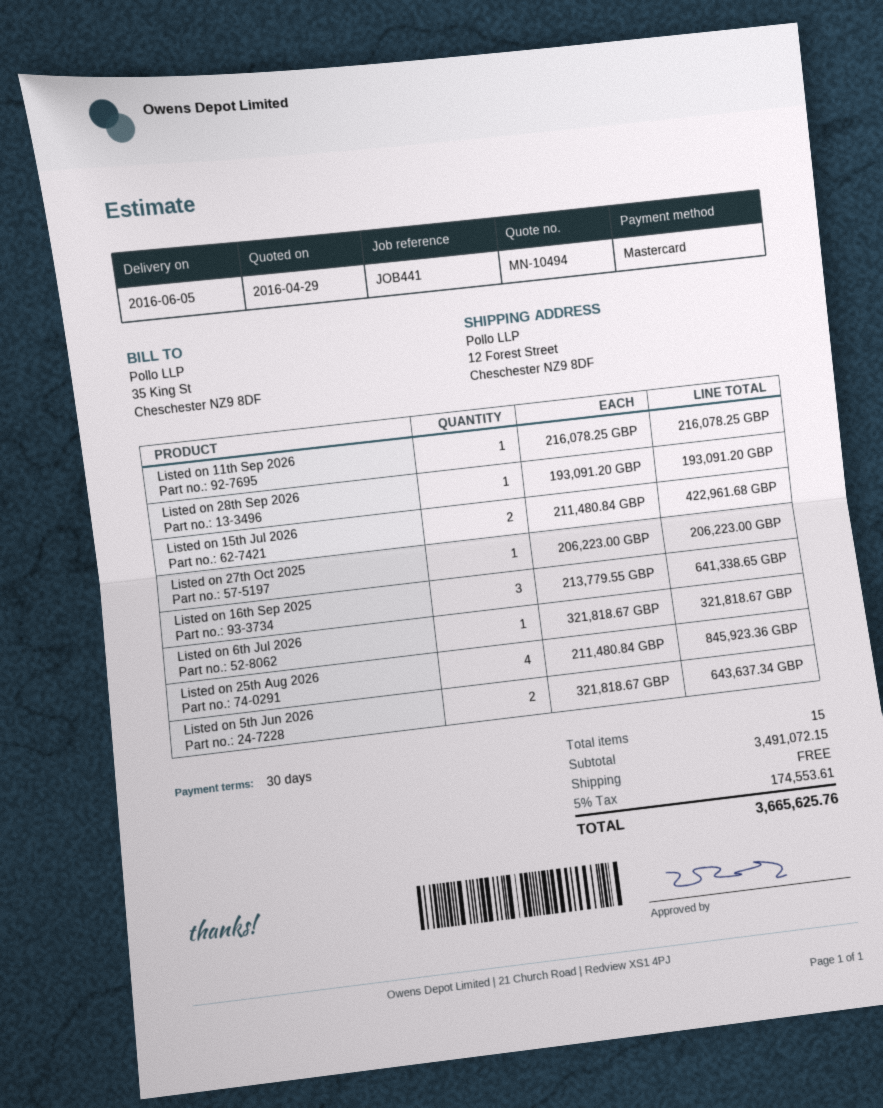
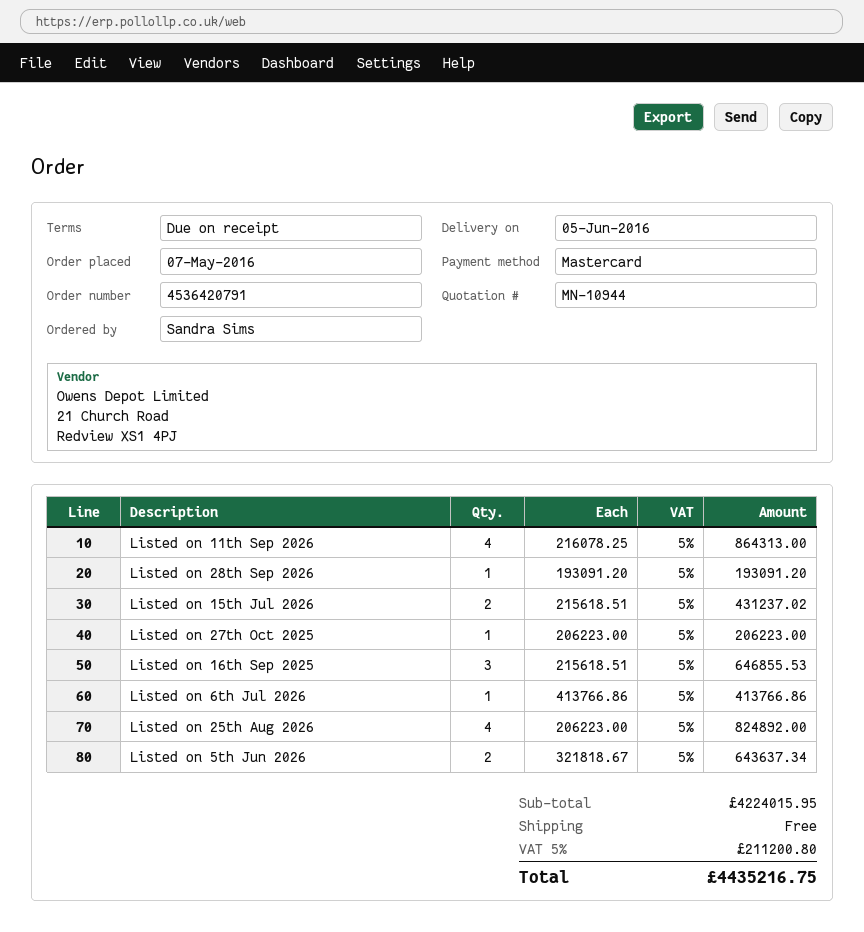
quote number: MN-10494 -> MN-10944
payment terms: 30 days -> on receipt
Listed on 11th Sep 2026: 1 x 216078.25 = 216078.25 -> 4 x 216078.25 = 864313.00
Listed on 15th Jul 2026: 2 x 211480.84 = 422961.68 -> 2 x 215618.51 = 431237.02
Listed on 16th Sep 2025: 3 x 213779.55 = 641338.65 -> 3 x 215618.51 = 646855.53
Listed on 6th Jul 2026: 1 x 321818.67 = 321818.67 -> 1 x 413766.86 = 413766.86
Listed on 25th Aug 2026: 4 x 211480.84 = 845923.36 -> 4 x 206223.00 = 824892.00
subtotal: 3491072.15 -> 4224015.95
tax: 5% = 174553.61 -> 5% = 211200.80
total: 3665625.76 -> 4435216.75

